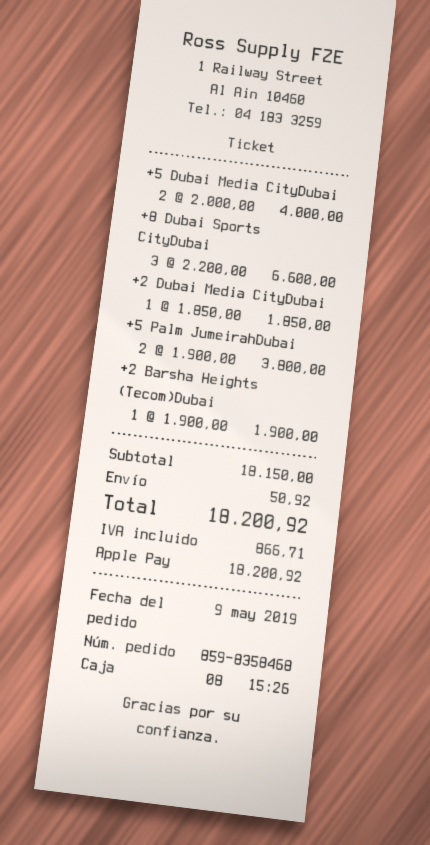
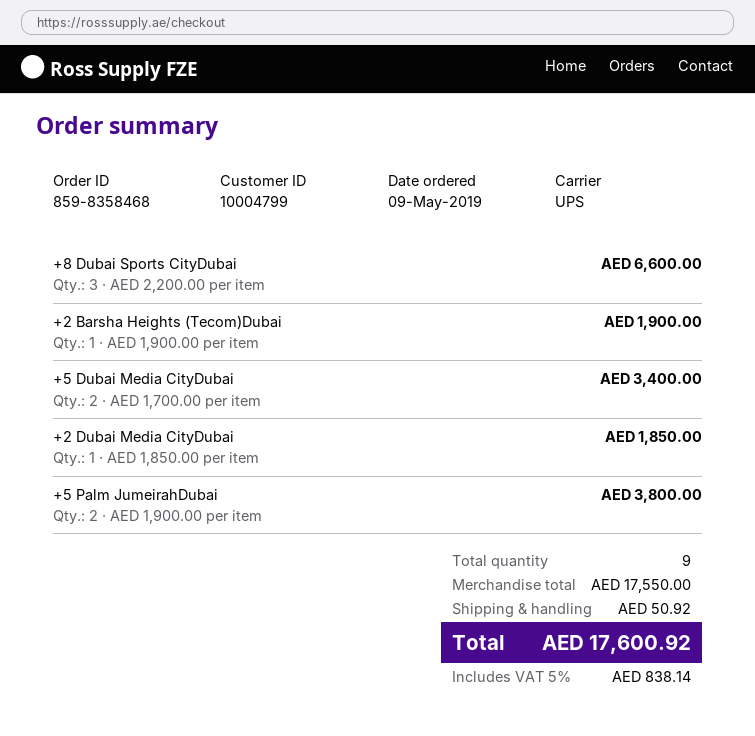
+5 Dubai Media CityDubai: 2 x 2000.00 = 4000.00 -> 2 x 1700.00 = 3400.00
subtotal: 18150.00 -> 17550.00
tax: 866.71 -> 838.14
total: 18200.92 -> 17600.92

